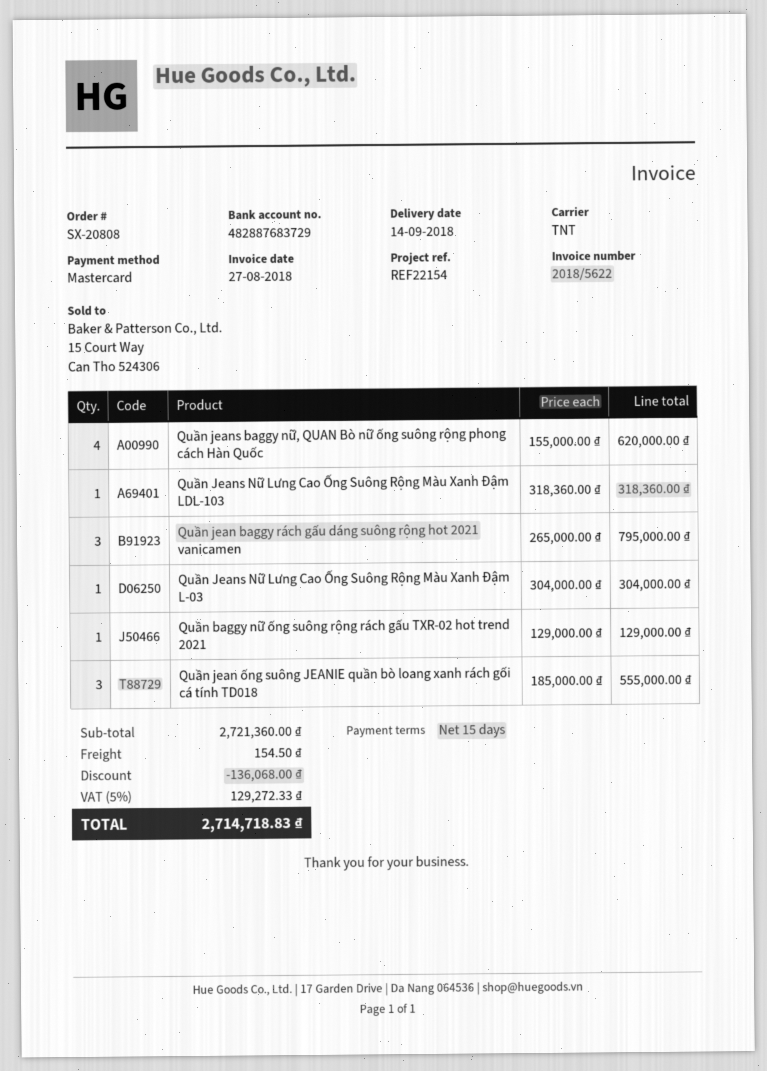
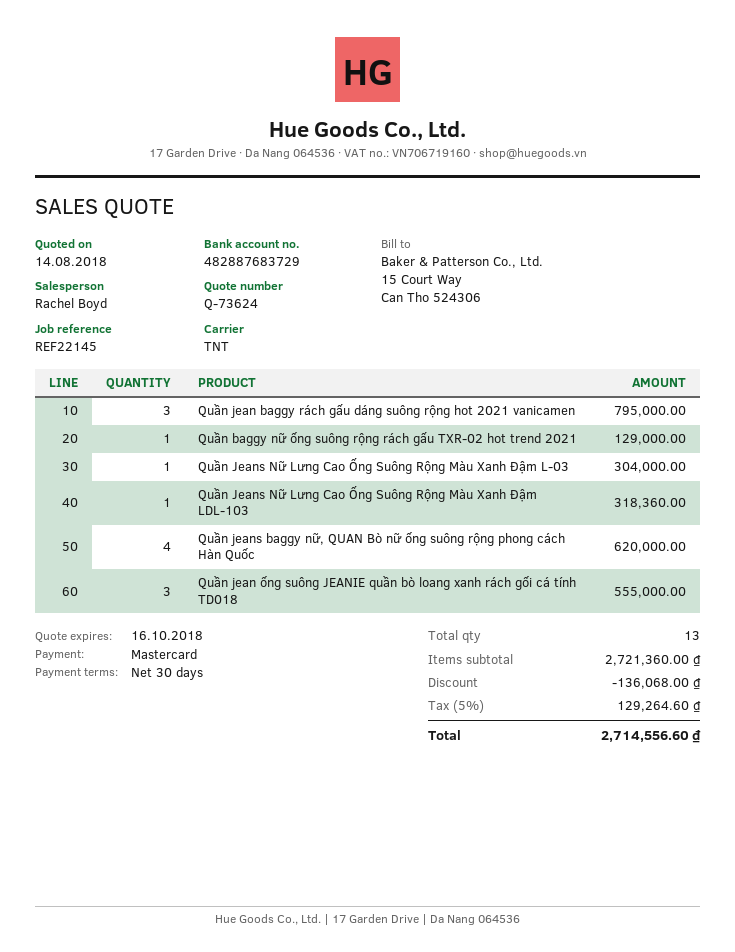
payment terms: 15 days -> 30 days
reference: REF22154 -> REF22145
shipping: 154.50 -> none
tax: 5% = 129272.33 -> 5% = 129264.60
total: 2714718.83 -> 2714556.60

